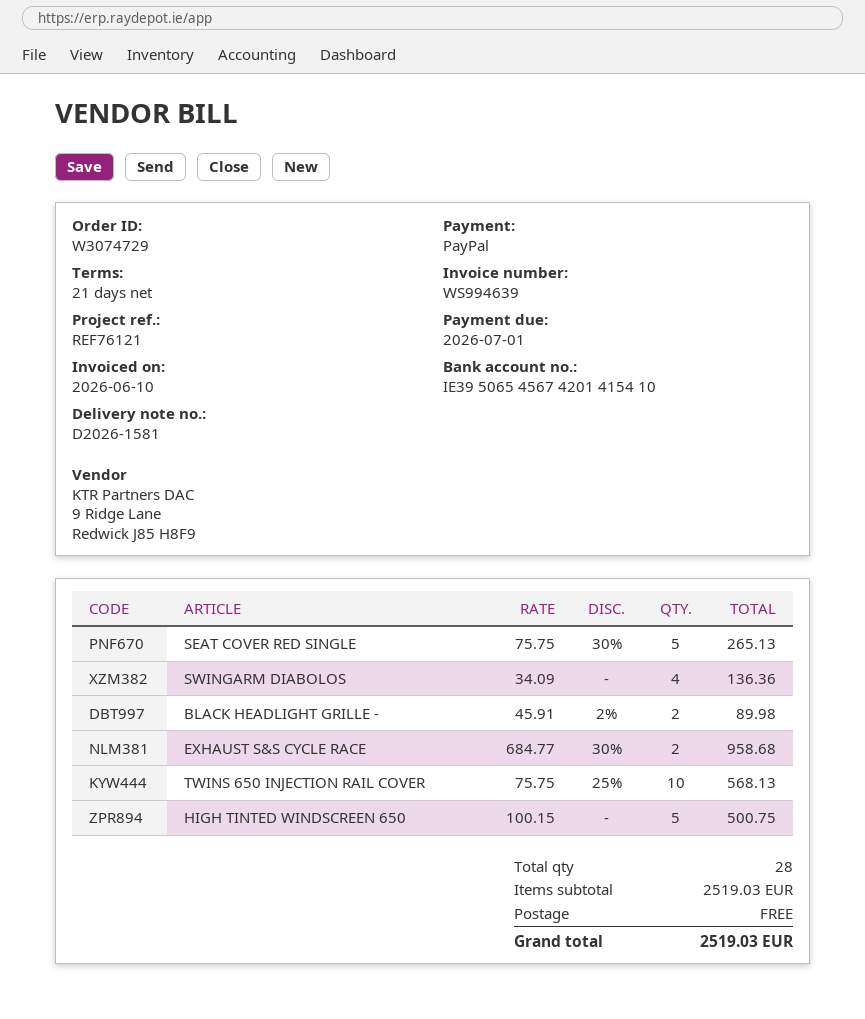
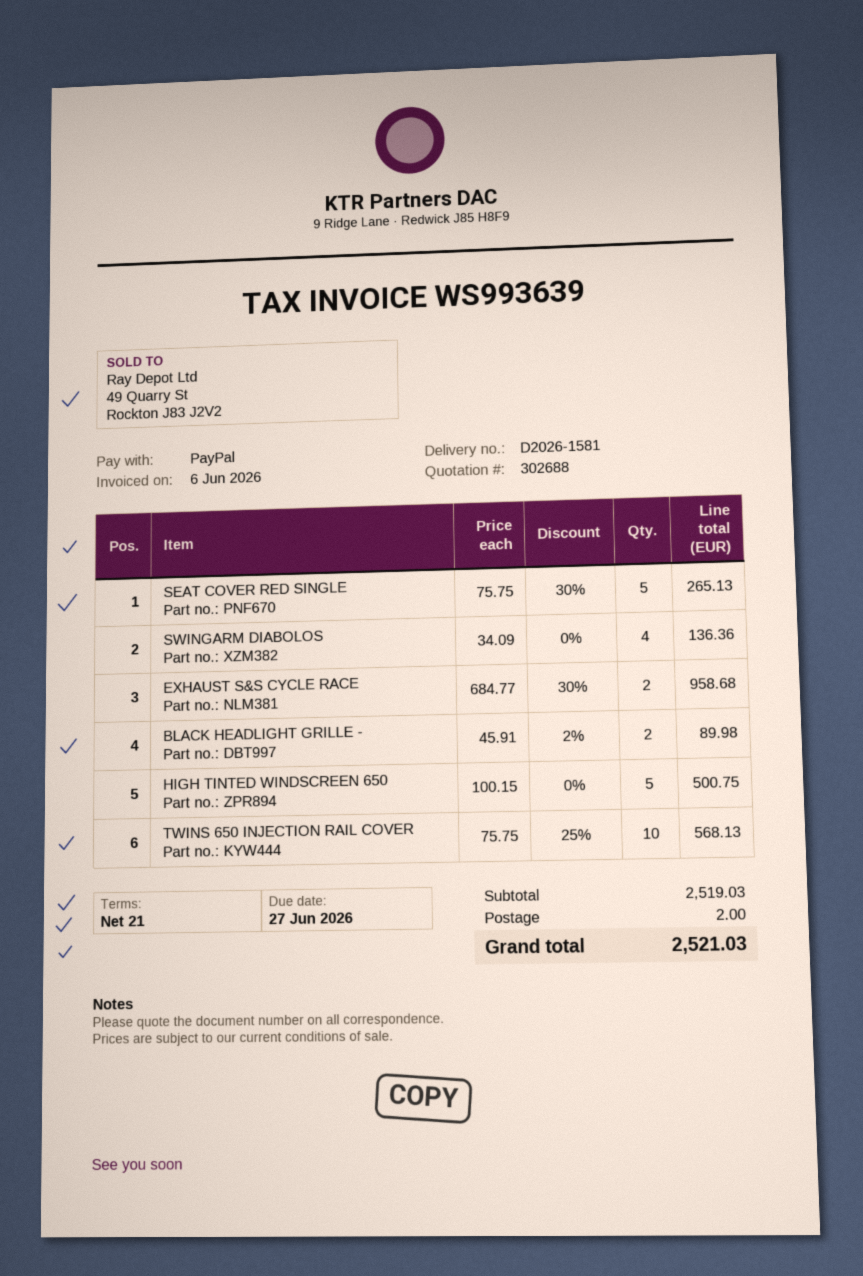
invoice number: WS994639 -> WS993639
invoice date: 2026-06-10 -> 2026-06-06
due date: 2026-07-01 -> 2026-06-27
shipping: 0.00 -> 2.00
total: 2519.03 -> 2521.03

